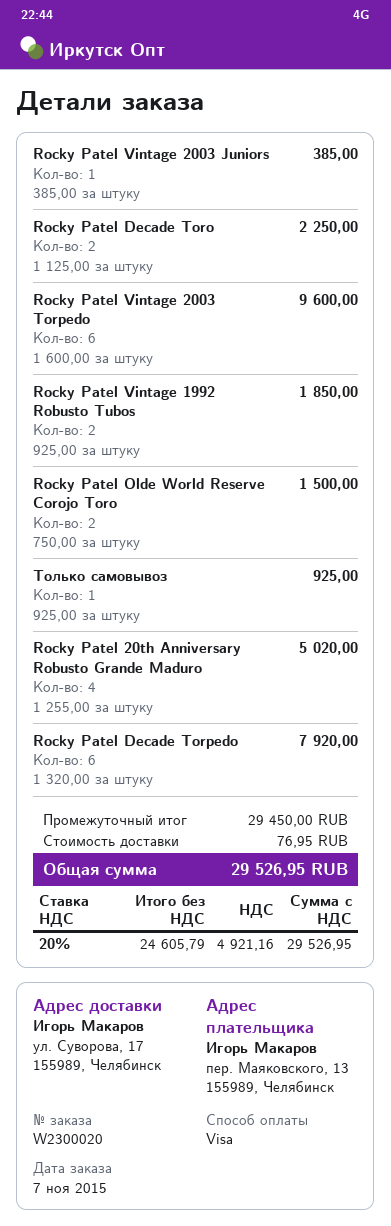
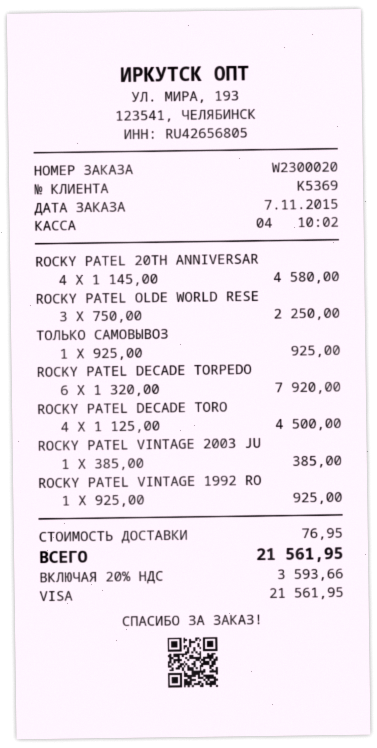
Rocky Patel Decade Toro: 2 x 1125.00 = 2250.00 -> 4 x 1125.00 = 4500.00
Rocky Patel Vintage 2003 Torpedo: 6 x 1600.00 = 9600.00 -> none
Rocky Patel Vintage 1992 Robusto Tubos: 2 x 925.00 = 1850.00 -> 1 x 925.00 = 925.00
Rocky Patel Olde World Reserve Corojo Toro: 2 x 750.00 = 1500.00 -> 3 x 750.00 = 2250.00
Rocky Patel 20th Anniversary Robusto Grande Maduro: 4 x 1255.00 = 5020.00 -> 4 x 1145.00 = 4580.00
tax: 20% = 4921.16 -> 20% = 3593.66
total: 29526.95 -> 21561.95

